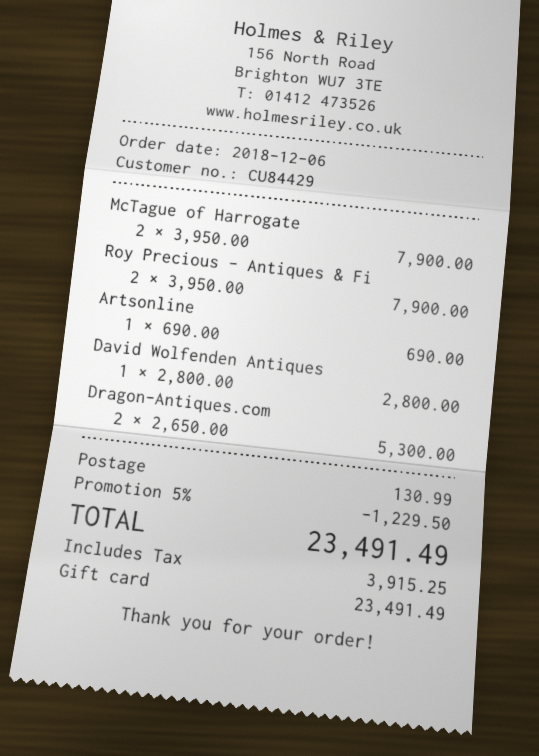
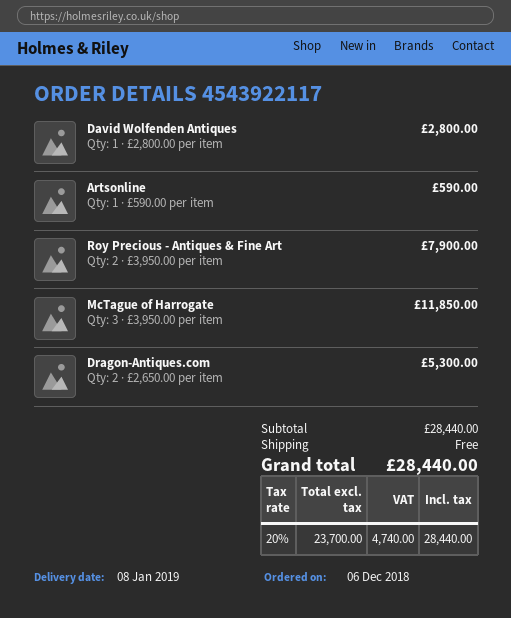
McTague of Harrogate: 2 x 3950.00 = 7900.00 -> 3 x 3950.00 = 11850.00
Artsonline: 1 x 690.00 = 690.00 -> 1 x 590.00 = 590.00
discount: 5% = 1229.50 -> none
shipping: 130.99 -> 0.00
tax: 3915.25 -> 4740.00
total: 23491.49 -> 28440.00

